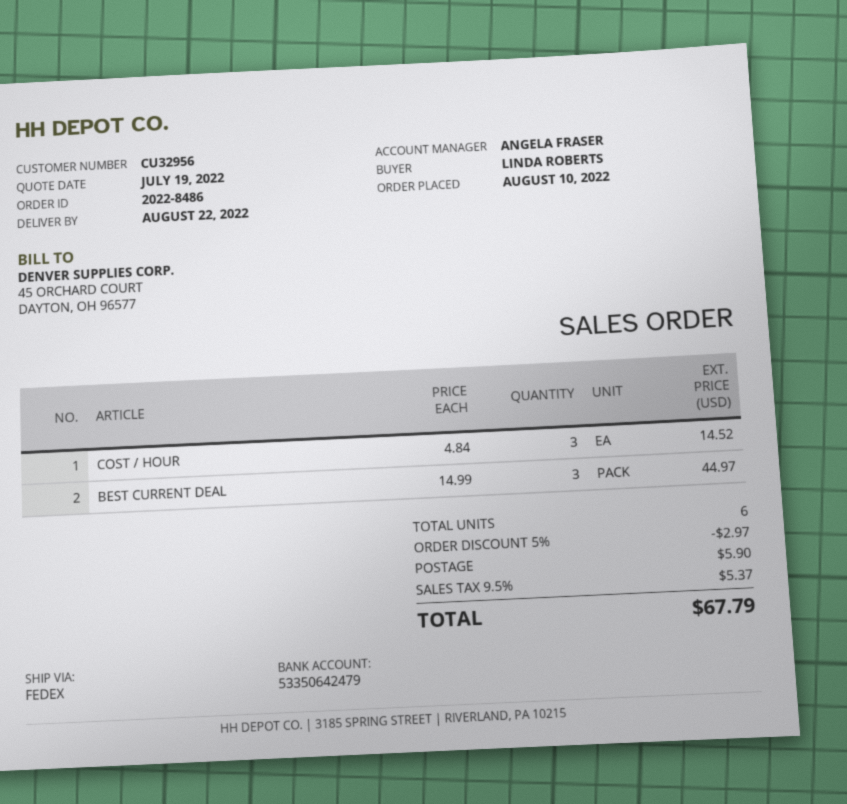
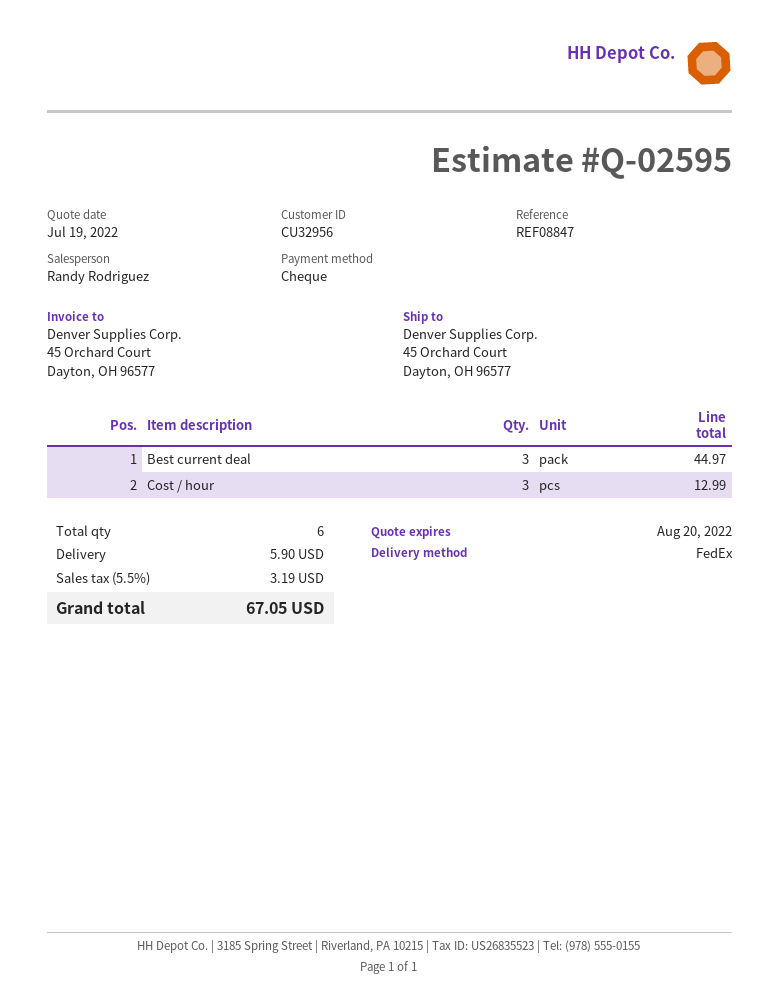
sales rep: ANGELA FRASER -> Randy Rodriguez
COST / HOUR: 3 for 14.52 -> 3 for 12.99
discount: 5% = 2.97 -> none
tax: 9.5% = 5.37 -> 5.5% = 3.19
total: 67.79 -> 67.05

